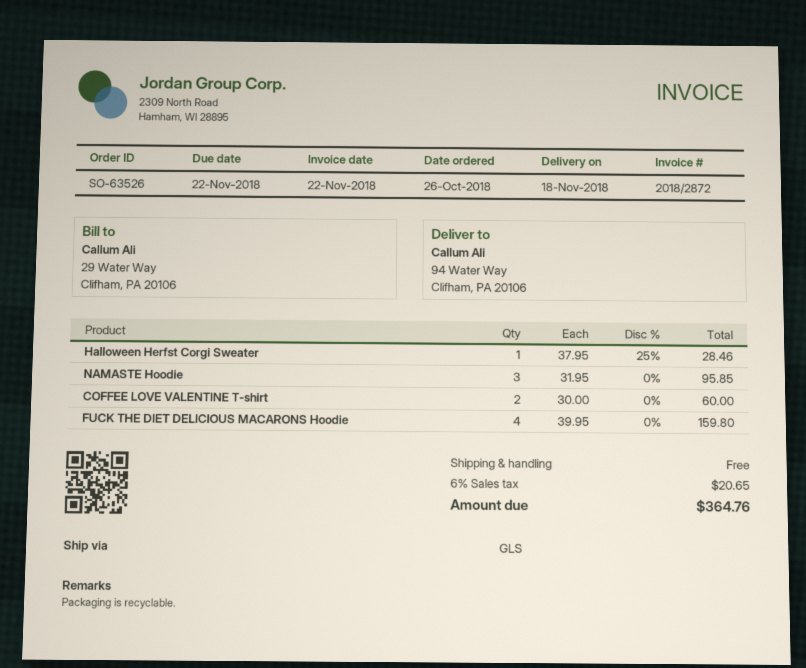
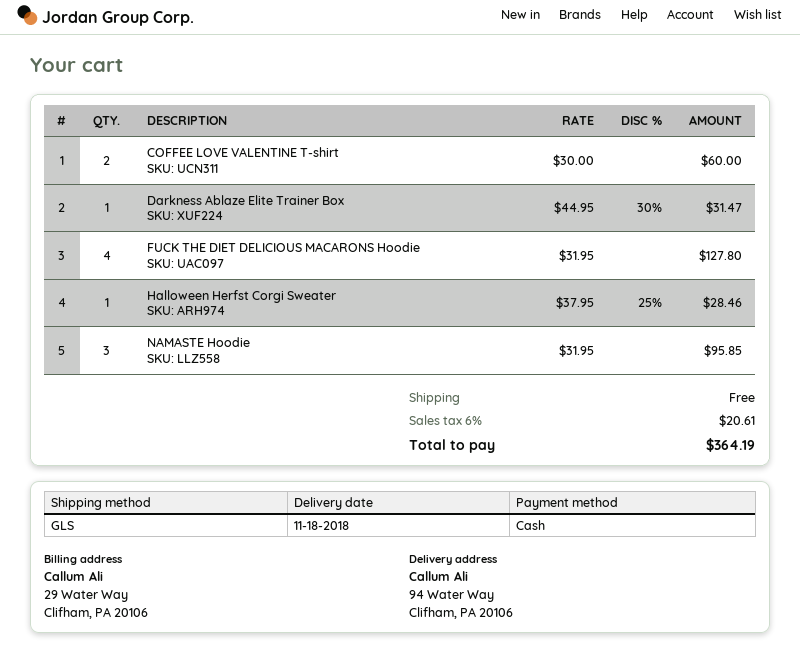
FUCK THE DIET DELICIOUS MACARONS Hoodie: 4 x 39.95 = 159.80 -> 4 x 31.95 = 127.80
Darkness Ablaze Elite Trainer Box: none -> 1 x 44.95 - 30% = 31.47
tax: 6% = 20.65 -> 6% = 20.61
total: 364.76 -> 364.19

